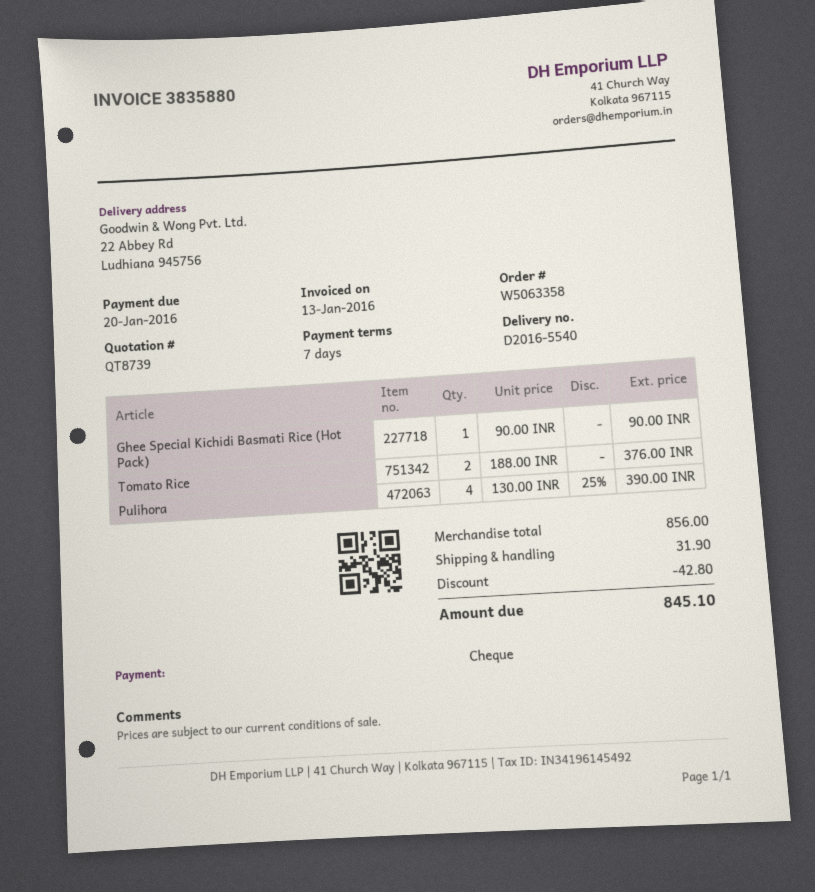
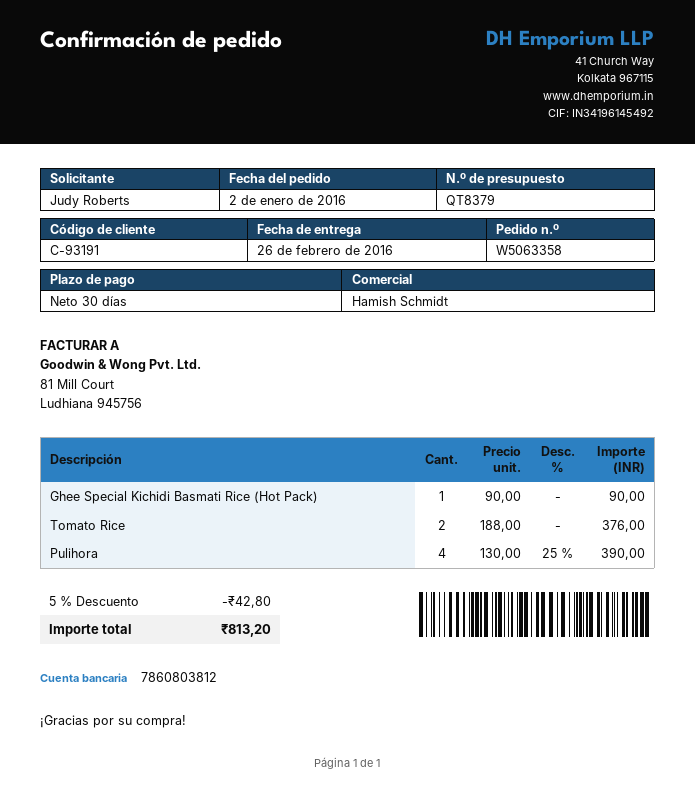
quote number: QT8739 -> QT8379
payment terms: 7 days -> 30 days
shipping: 31.90 -> none
total: 845.10 -> 813.20

